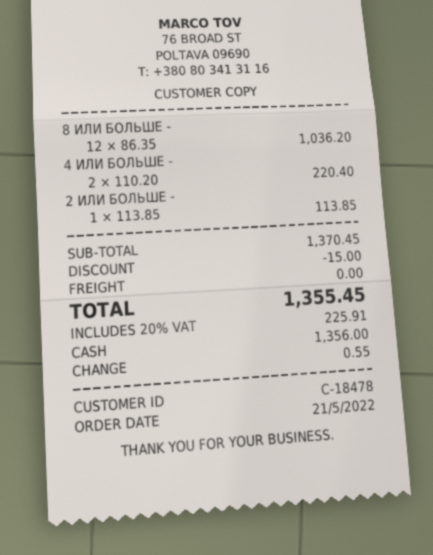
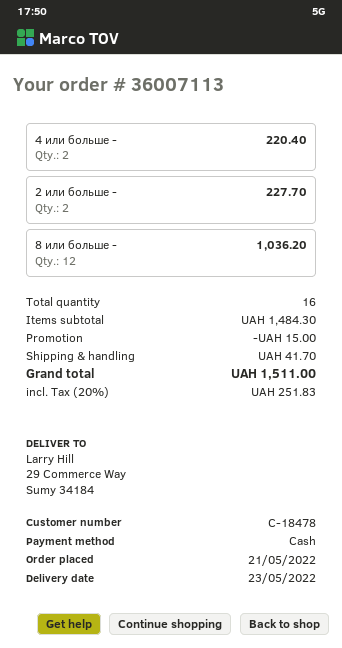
2 ИЛИ БОЛЬШЕ -: 1 for 113.85 -> 2 for 227.70
subtotal: 1370.45 -> 1484.30
shipping: 0.00 -> 41.70
tax: 20% = 225.91 -> 20% = 251.83
total: 1355.45 -> 1511.00

